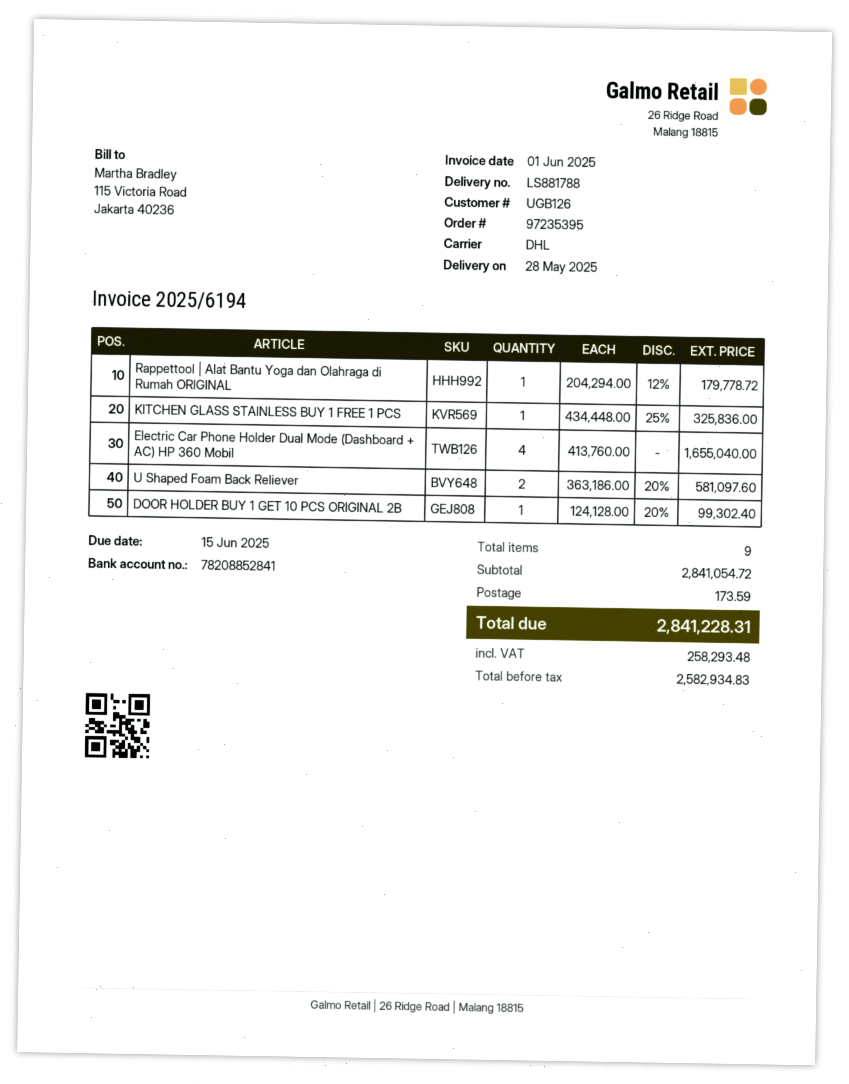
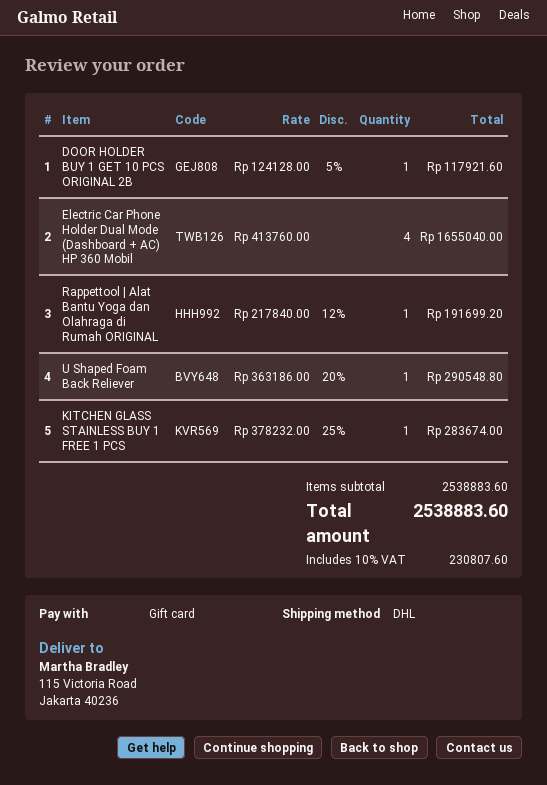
Rappettool | Alat Bantu Yoga dan Olahraga di Rumah ORIGINAL: 1 x 204294.00 - 12% = 179778.72 -> 1 x 217840.00 - 12% = 191699.20
KITCHEN GLASS STAINLESS BUY 1 FREE 1 PCS: 1 x 434448.00 - 25% = 325836.00 -> 1 x 378232.00 - 25% = 283674.00
U Shaped Foam Back Reliever: 2 x 363186.00 - 20% = 581097.60 -> 1 x 363186.00 - 20% = 290548.80
DOOR HOLDER BUY 1 GET 10 PCS ORIGINAL 2B: 1 x 124128.00 - 20% = 99302.40 -> 1 x 124128.00 - 5% = 117921.60
subtotal: 2841054.72 -> 2538883.60
shipping: 173.59 -> none
tax: 258293.48 -> 230807.60
total: 2841228.31 -> 2538883.60

